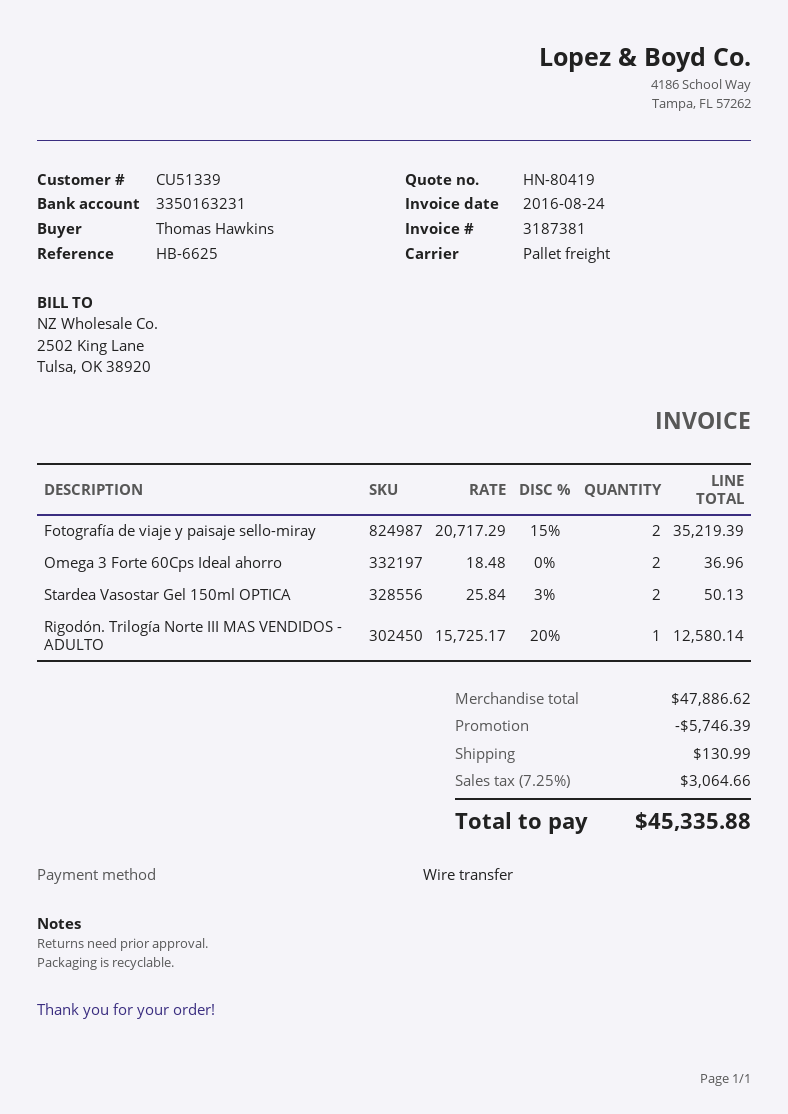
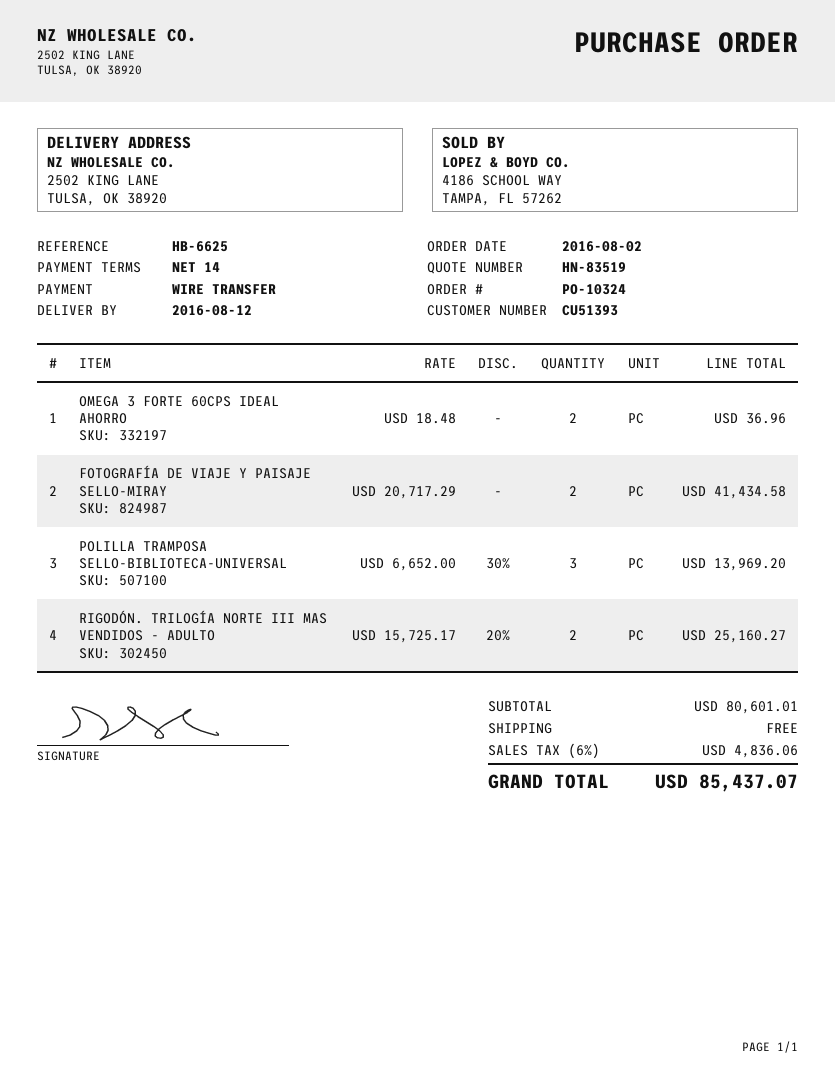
quote number: HN-80419 -> HN-83519
customer number: CU51339 -> CU51393
Fotografía de viaje y paisaje sello-miray: 2 x 20717.29 - 15% = 35219.39 -> 2 x 20717.29 = 41434.58
Stardea Vasostar Gel 150ml OPTICA: 2 x 25.84 - 3% = 50.13 -> none
Rigodón. Trilogía Norte III MAS VENDIDOS - ADULTO: 1 x 15725.17 - 20% = 12580.14 -> 2 x 15725.17 - 20% = 25160.27
POLILLA TRAMPOSA SELLO-BIBLIOTECA-UNIVERSAL: none -> 3 x 6652.00 - 30% = 13969.20
subtotal: 47886.62 -> 80601.01
discount: 5746.39 -> none
shipping: 130.99 -> 0.00
tax: 7.25% = 3064.66 -> 6% = 4836.06
total: 45335.88 -> 85437.07

